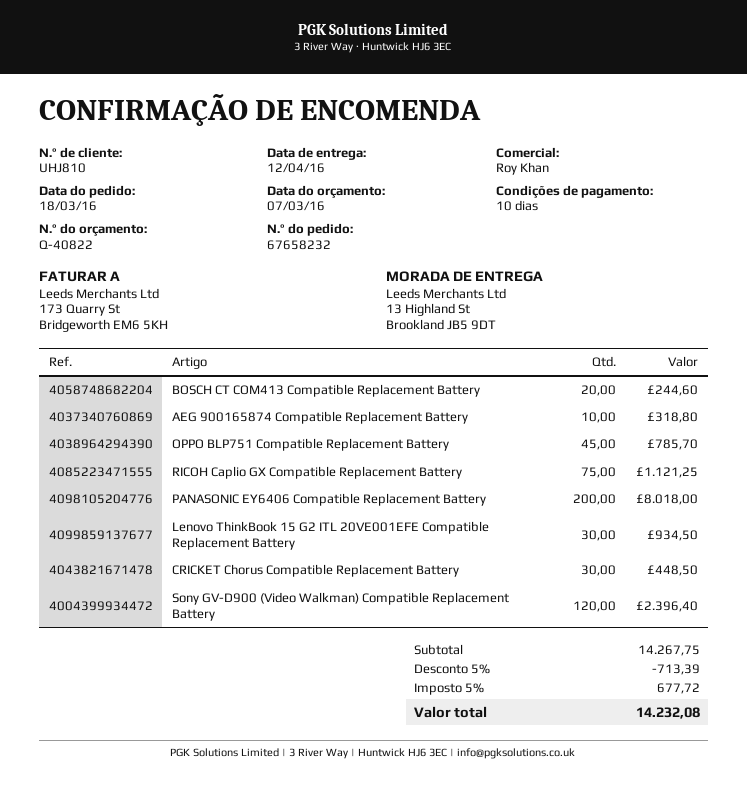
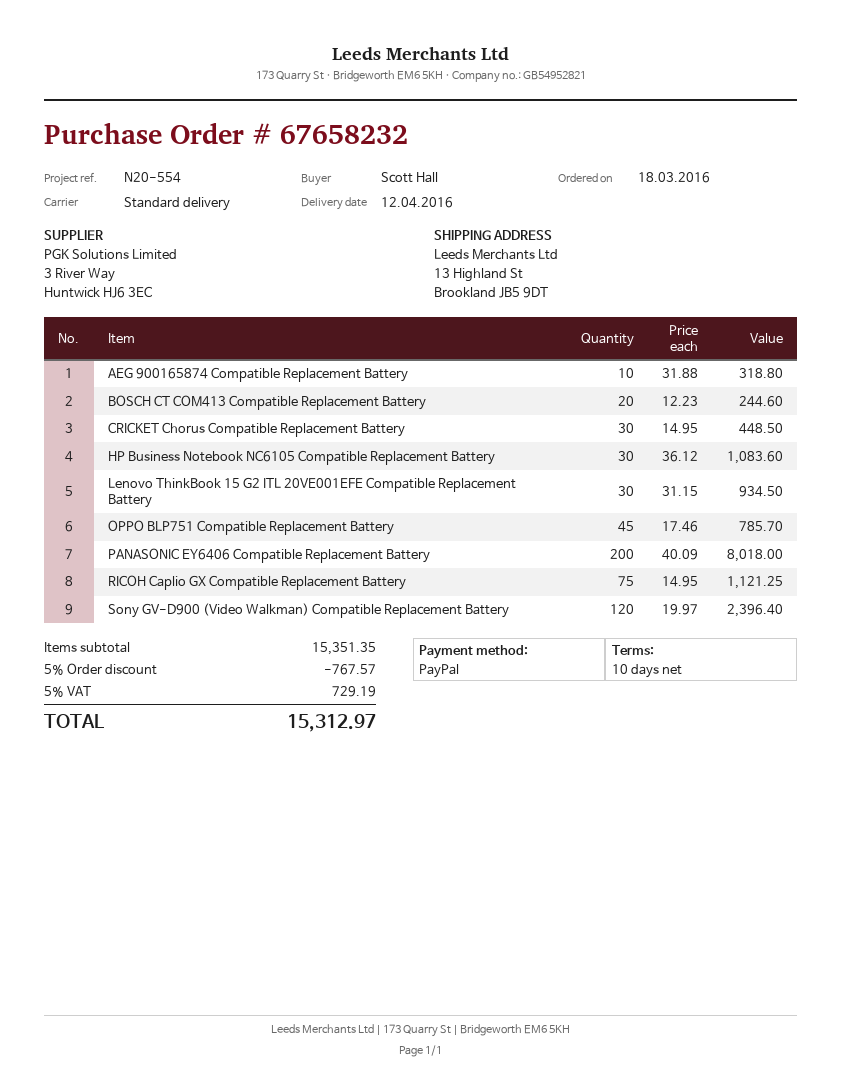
HP Business Notebook NC6105 Compatible Replacement Battery: none -> 30 for 1083.60
subtotal: 14267.75 -> 15351.35
discount: 5% = 713.39 -> 5% = 767.57
tax: 5% = 677.72 -> 5% = 729.19
total: 14232.08 -> 15312.97

